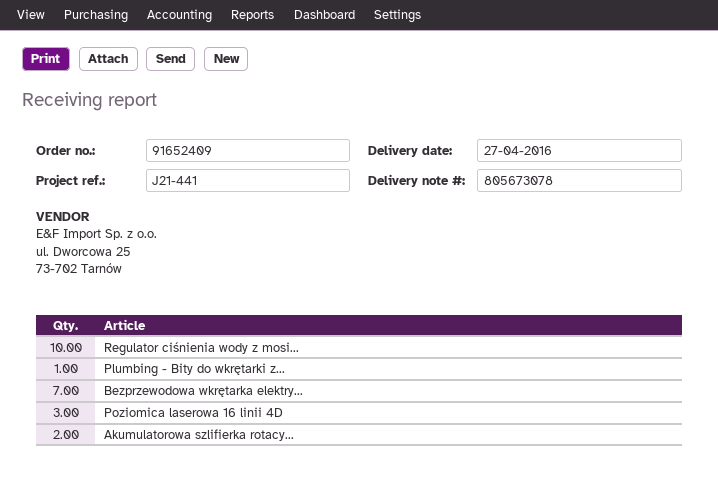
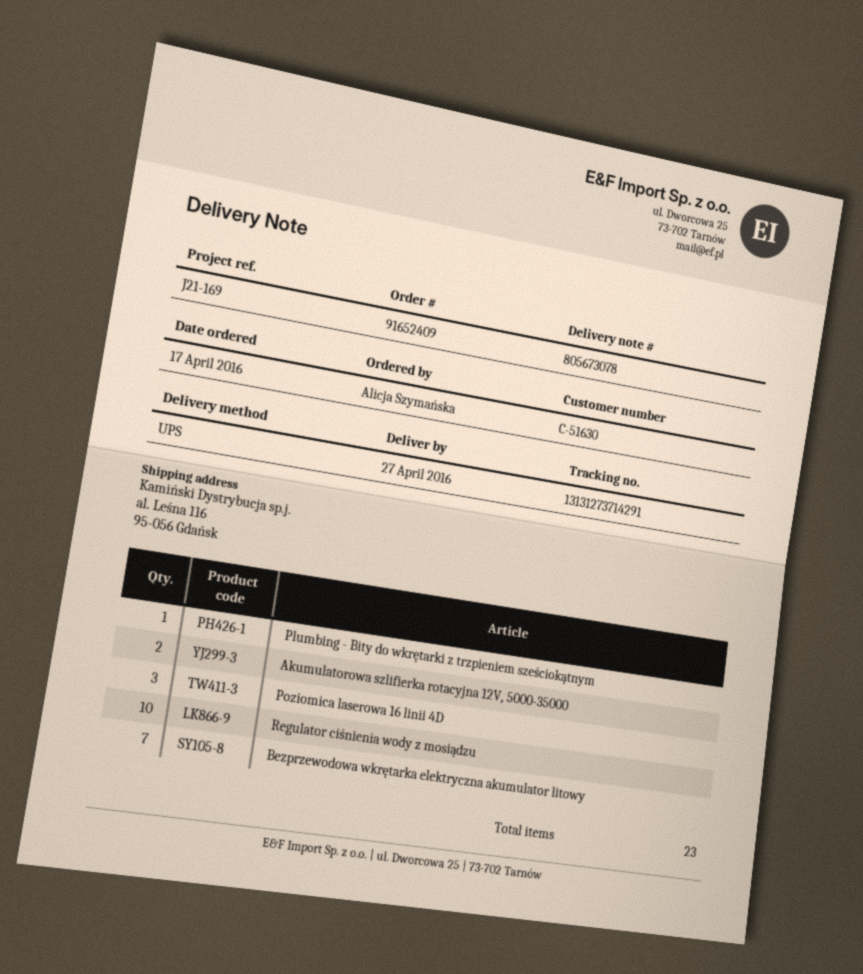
reference: J21-441 -> J21-169

